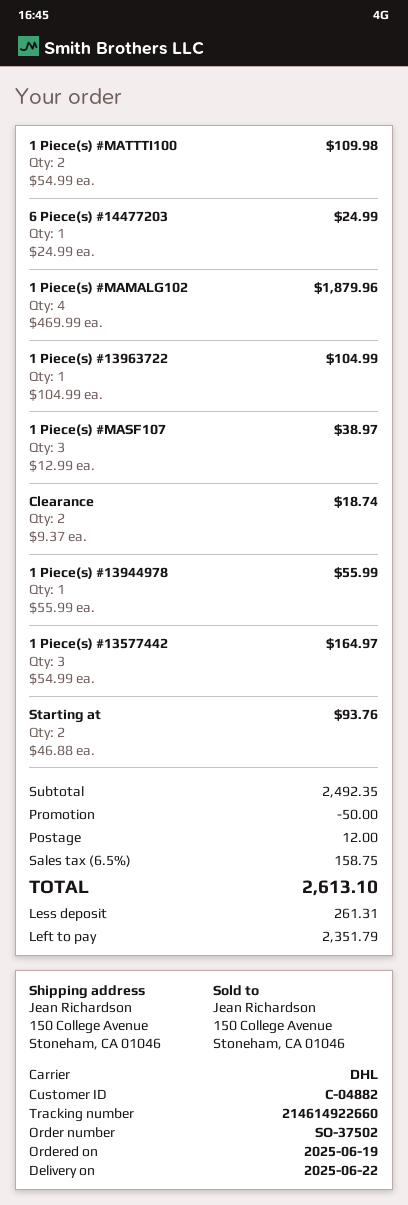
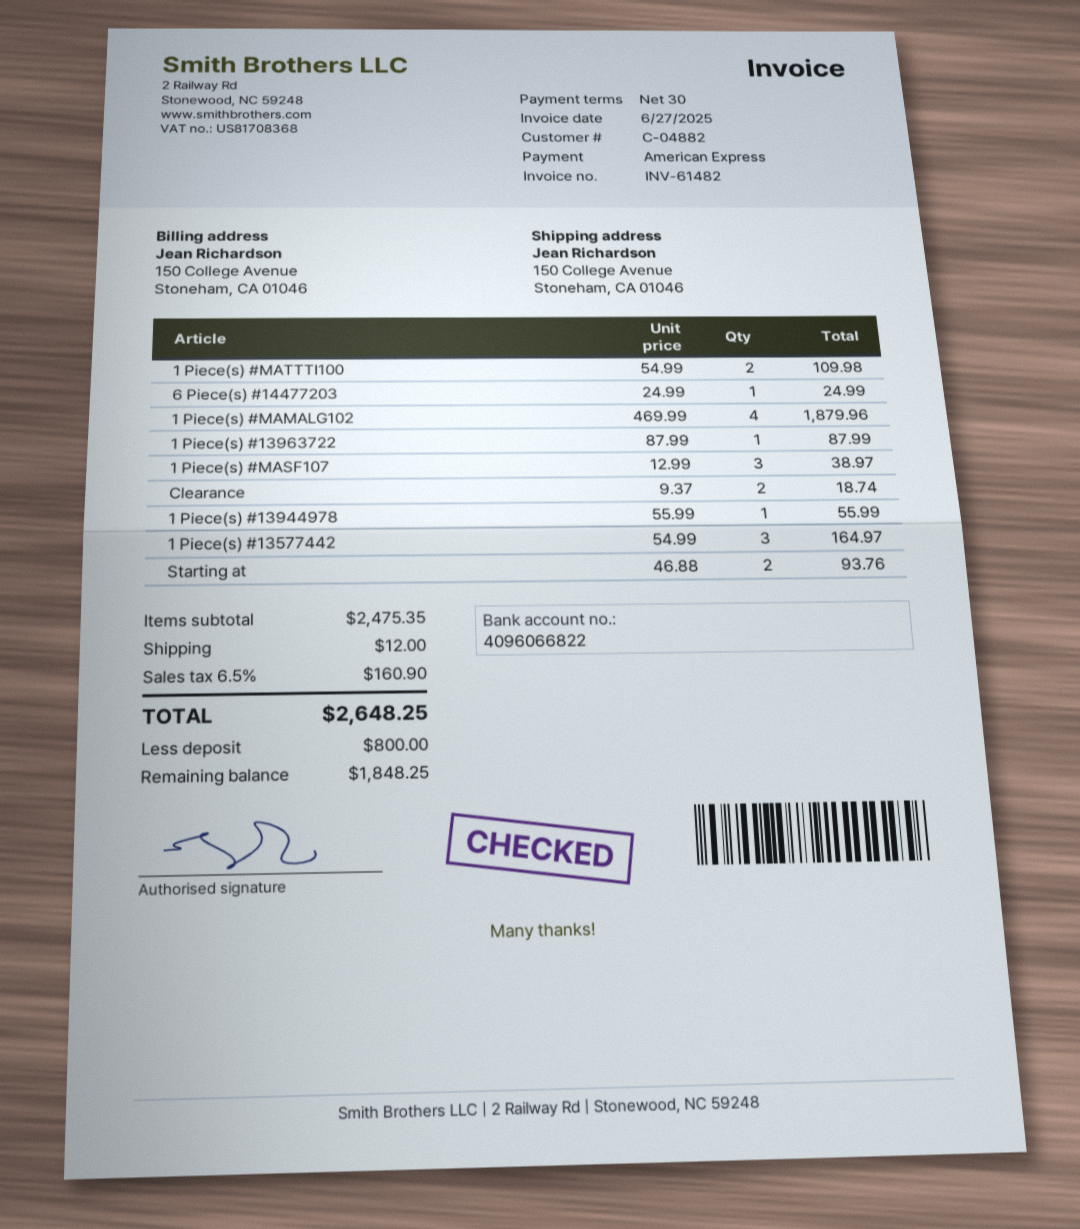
1 Piece(s) #13963722: 1 x 104.99 = 104.99 -> 1 x 87.99 = 87.99
subtotal: 2492.35 -> 2475.35
discount: 50.00 -> none
tax: 6.5% = 158.75 -> 6.5% = 160.90
total: 2613.10 -> 2648.25
deposit: 261.31 -> 800.00
balance: 2351.79 -> 1848.25

